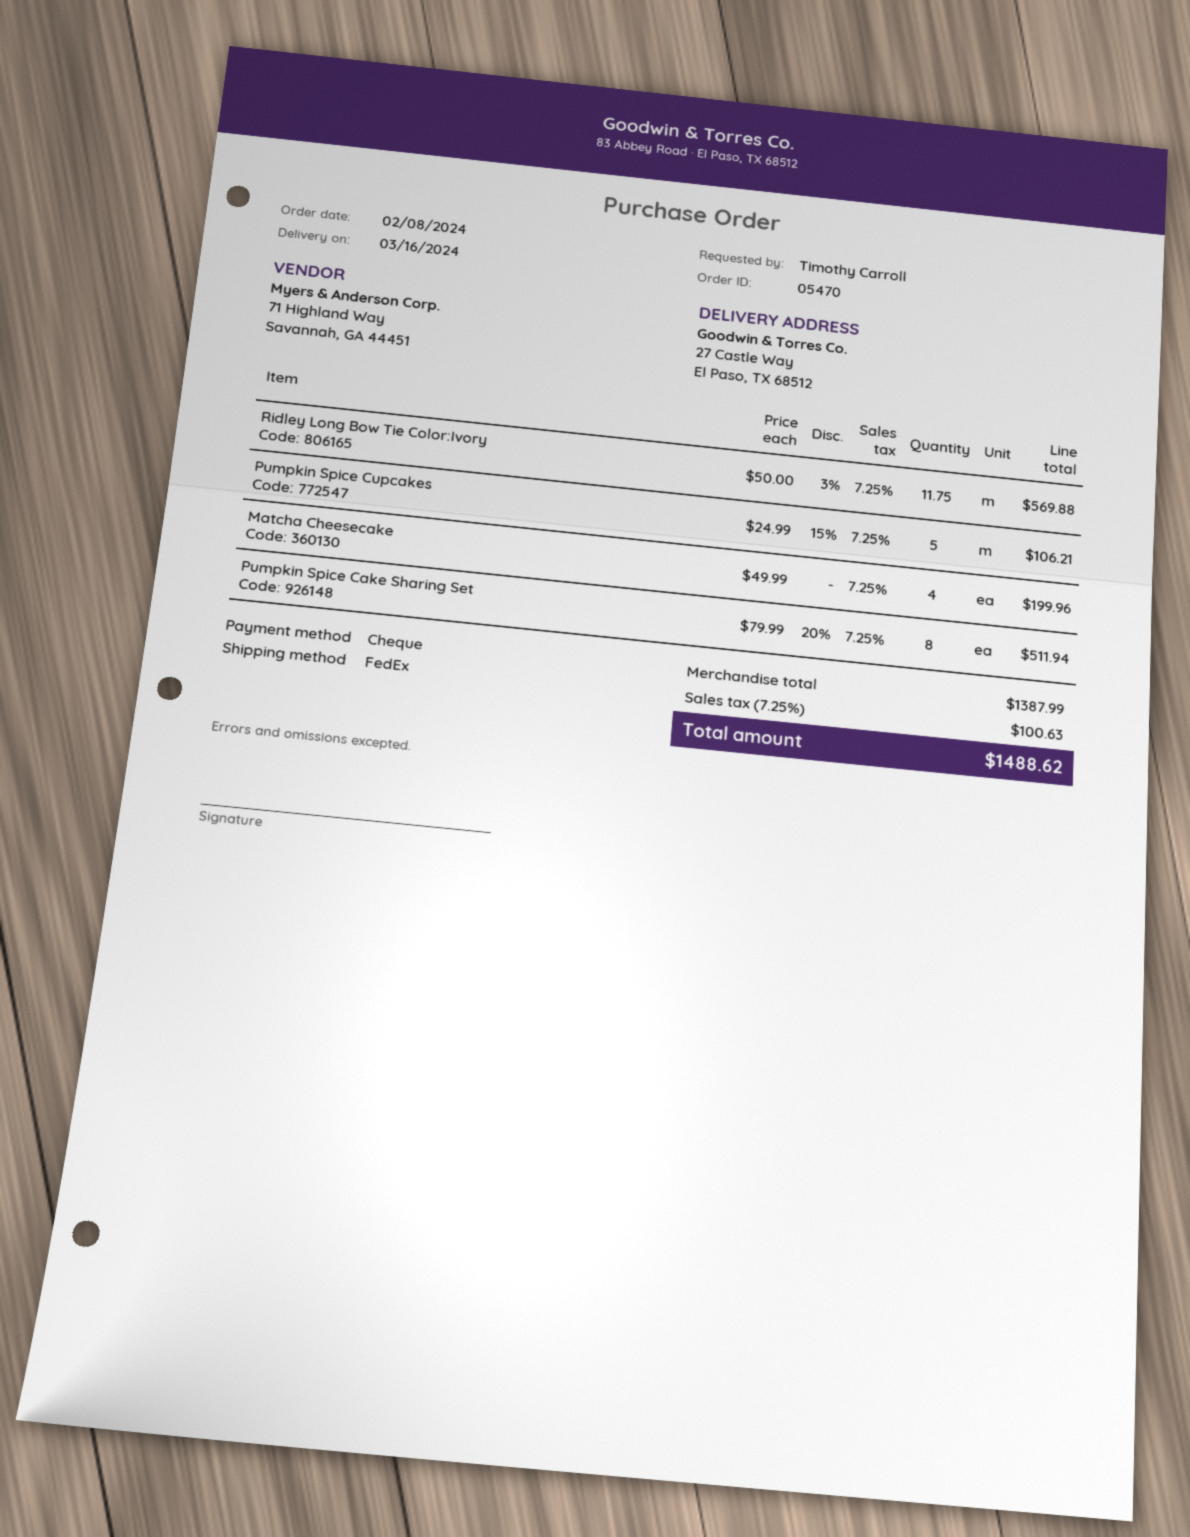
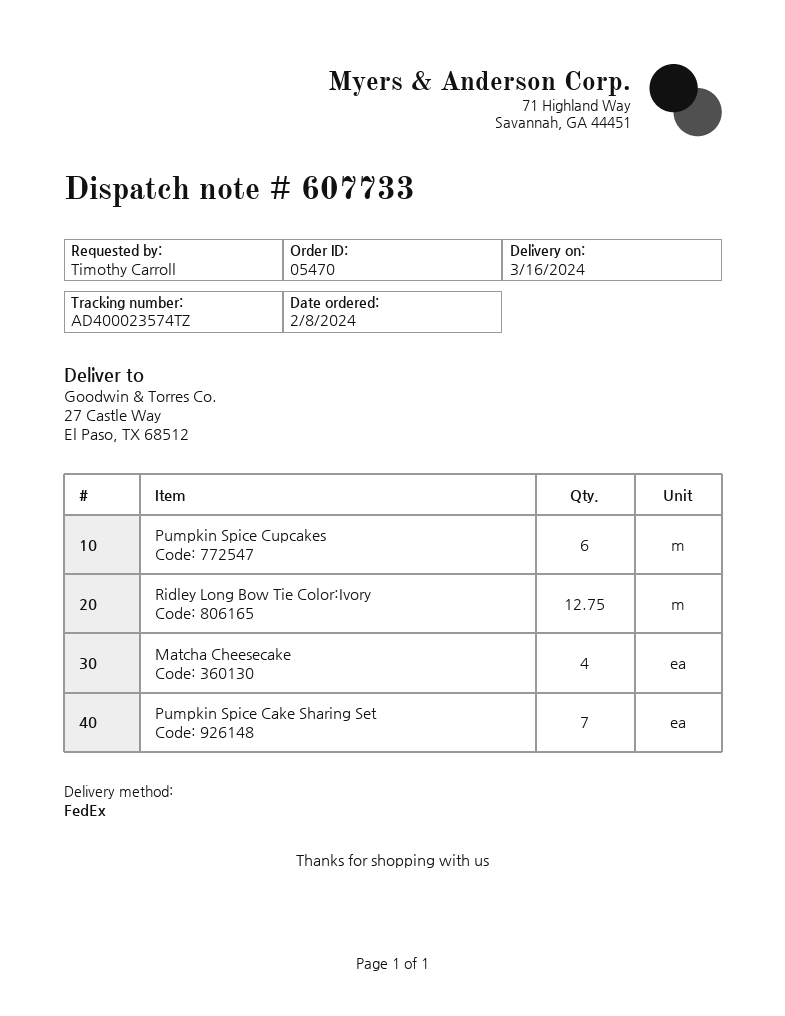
Ridley Long Bow Tie Color:Ivory: 11.75 -> 12.75
Pumpkin Spice Cupcakes: 5 -> 6
Pumpkin Spice Cake Sharing Set: 8 -> 7

